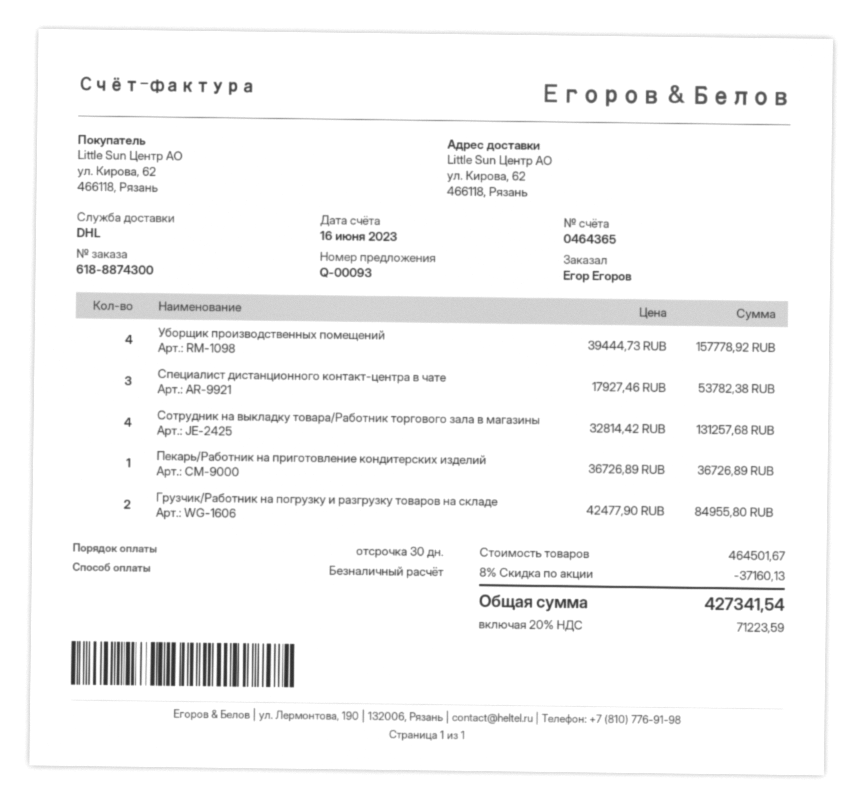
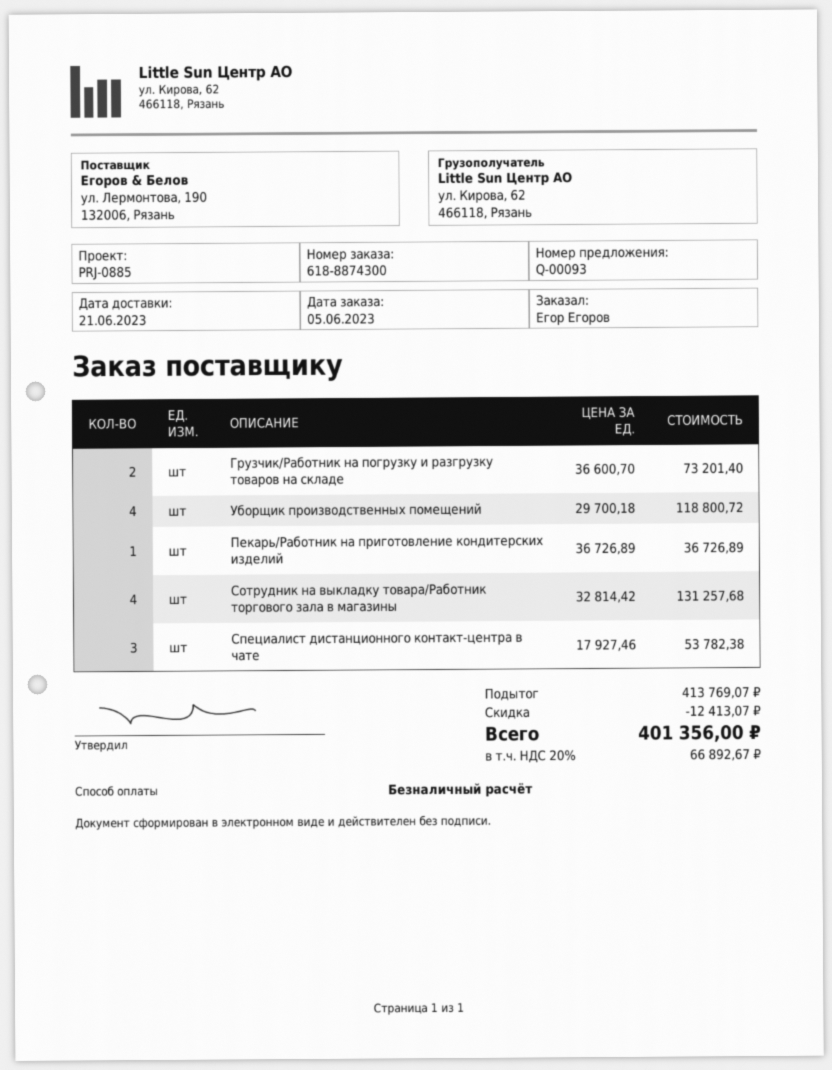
Уборщик производственных помещений: 4 x 39444.73 = 157778.92 -> 4 x 29700.18 = 118800.72
Грузчик/Работник на погрузку и разгрузку товаров на складе: 2 x 42477.90 = 84955.80 -> 2 x 36600.70 = 73201.40
subtotal: 464501.67 -> 413769.07
discount: 37160.13 -> 12413.07
tax: 20% = 71223.59 -> 20% = 66892.67
total: 427341.54 -> 401356.00

